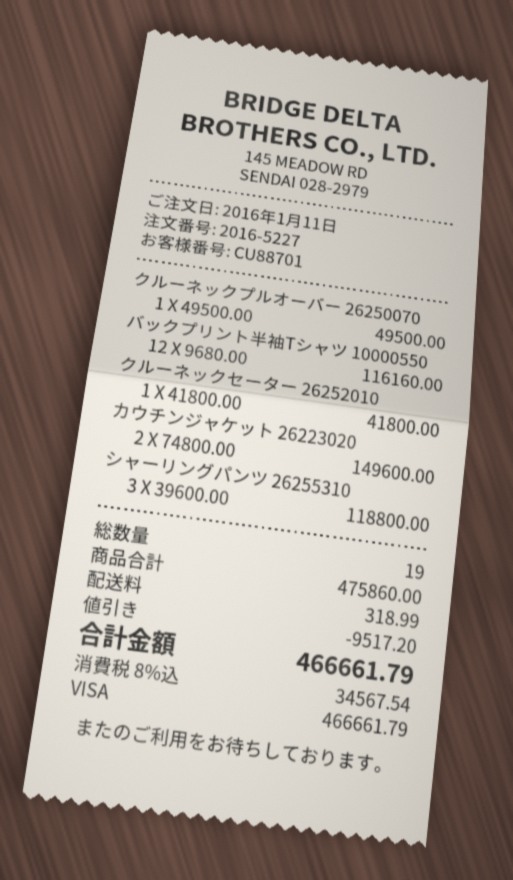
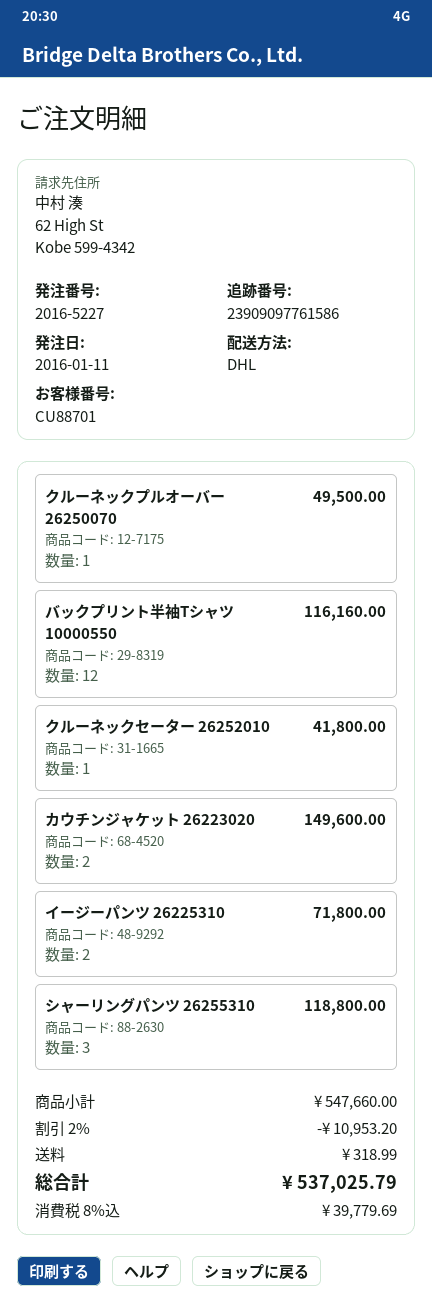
イージーパンツ 26225310: none -> 2 for 71800.00
subtotal: 475860.00 -> 547660.00
discount: 9517.20 -> 10953.20
tax: 8% = 34567.54 -> 8% = 39779.69
total: 466661.79 -> 537025.79

